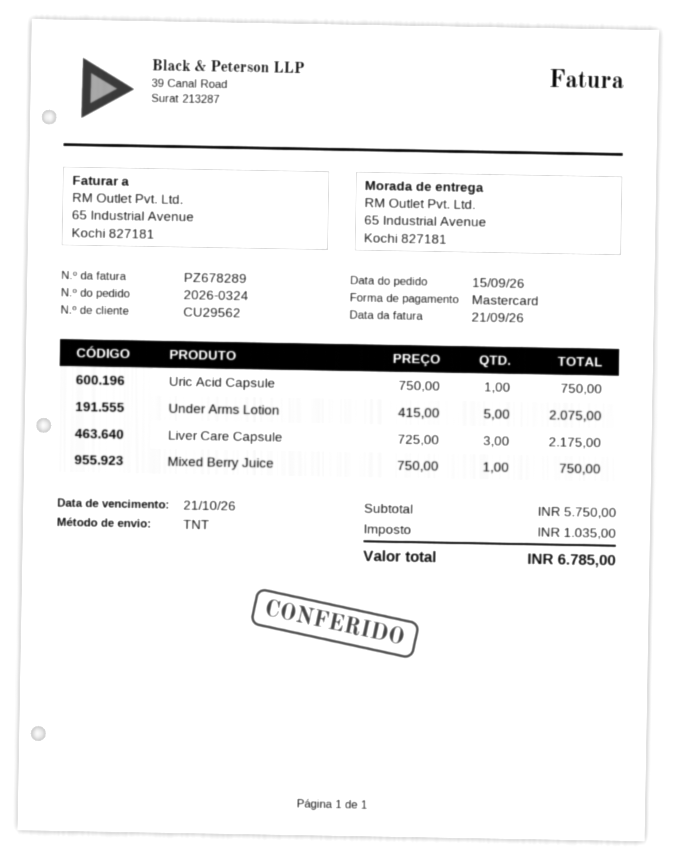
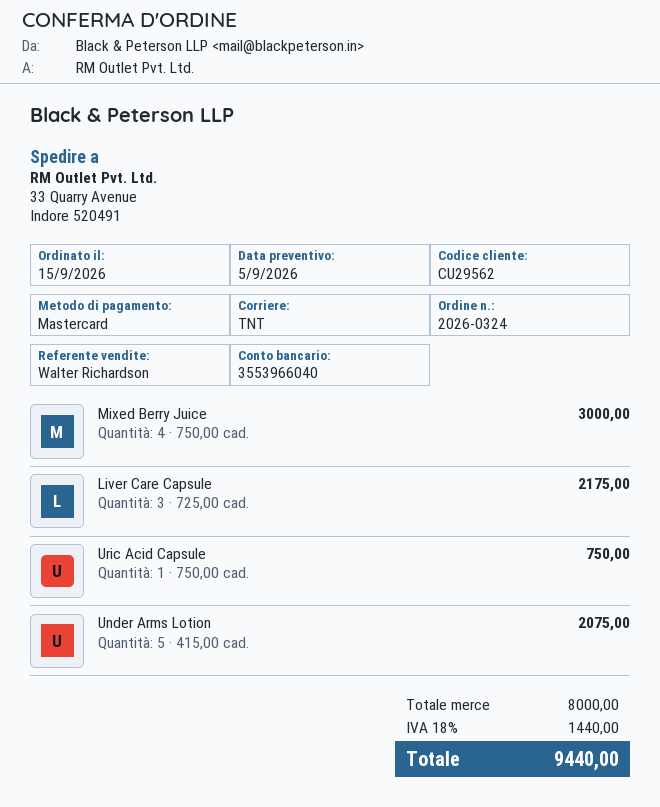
ship to: 65 Industrial Avenue, Kochi 827181 -> 33 Quarry Avenue, Indore 520491
Mixed Berry Juice: 1 x 750.00 = 750.00 -> 4 x 750.00 = 3000.00
subtotal: 5750.00 -> 8000.00
tax: 1035.00 -> 1440.00
total: 6785.00 -> 9440.00

